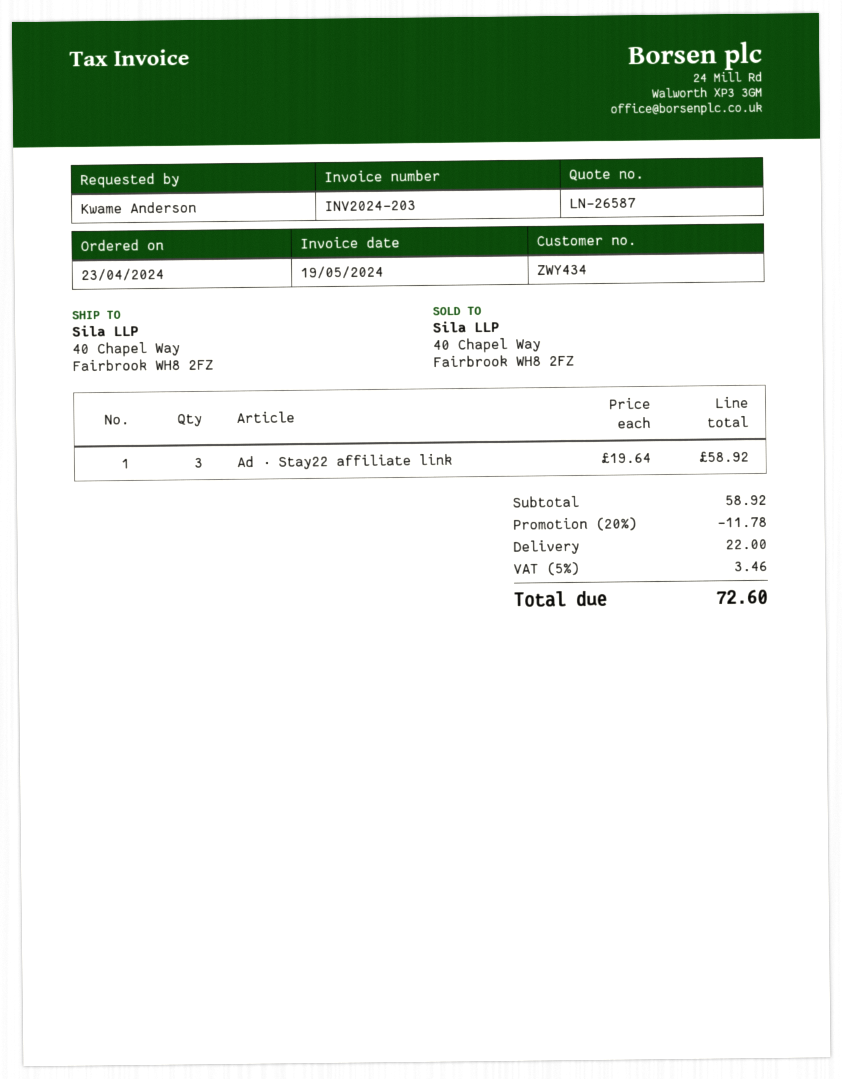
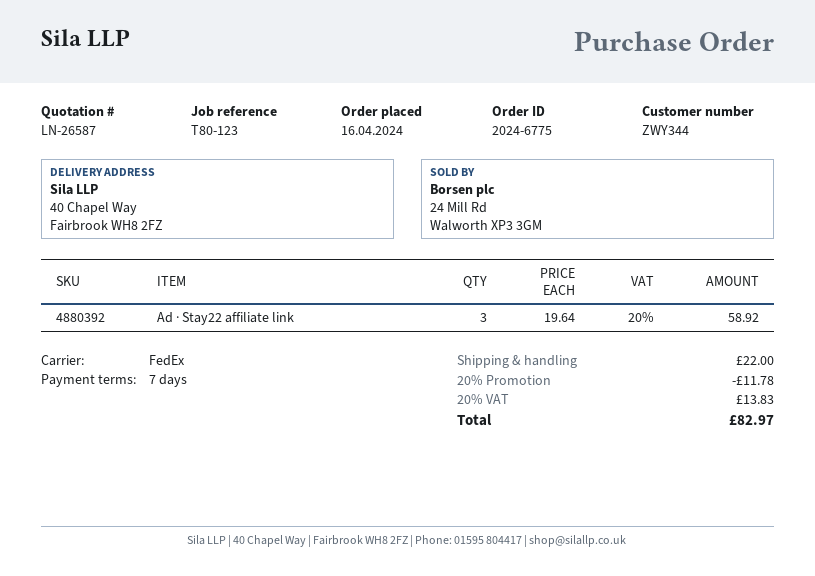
order date: 2024-04-23 -> 2024-04-16
customer number: ZWY434 -> ZWY344
tax: 5% = 3.46 -> 20% = 13.83
total: 72.60 -> 82.97

